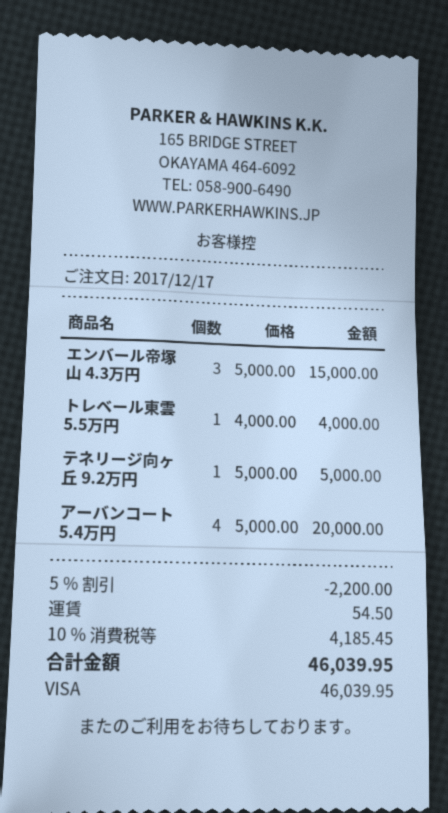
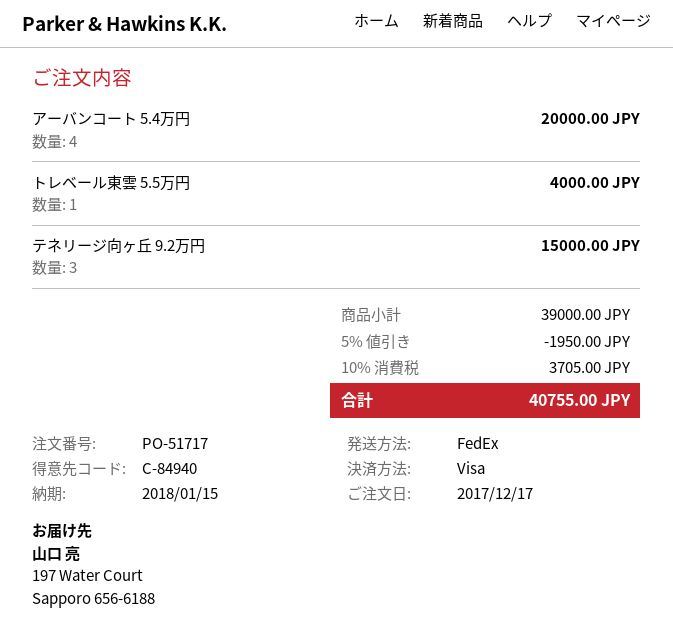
エンバール帝塚山 4.3万円: 3 for 15000.00 -> none
テネリージ向ヶ丘 9.2万円: 1 for 5000.00 -> 3 for 15000.00
discount: 5% = 2200.00 -> 5% = 1950.00
shipping: 54.50 -> none
tax: 10% = 4185.45 -> 10% = 3705.00
total: 46039.95 -> 40755.00

